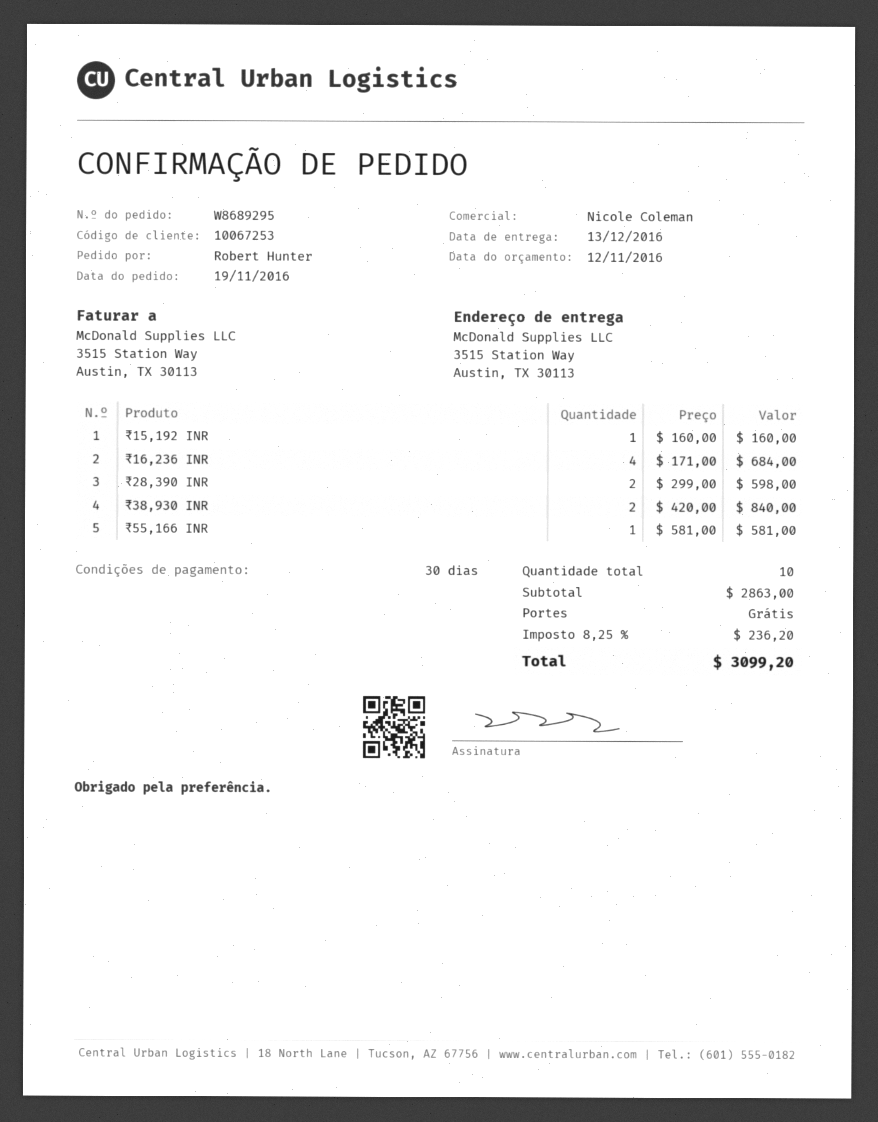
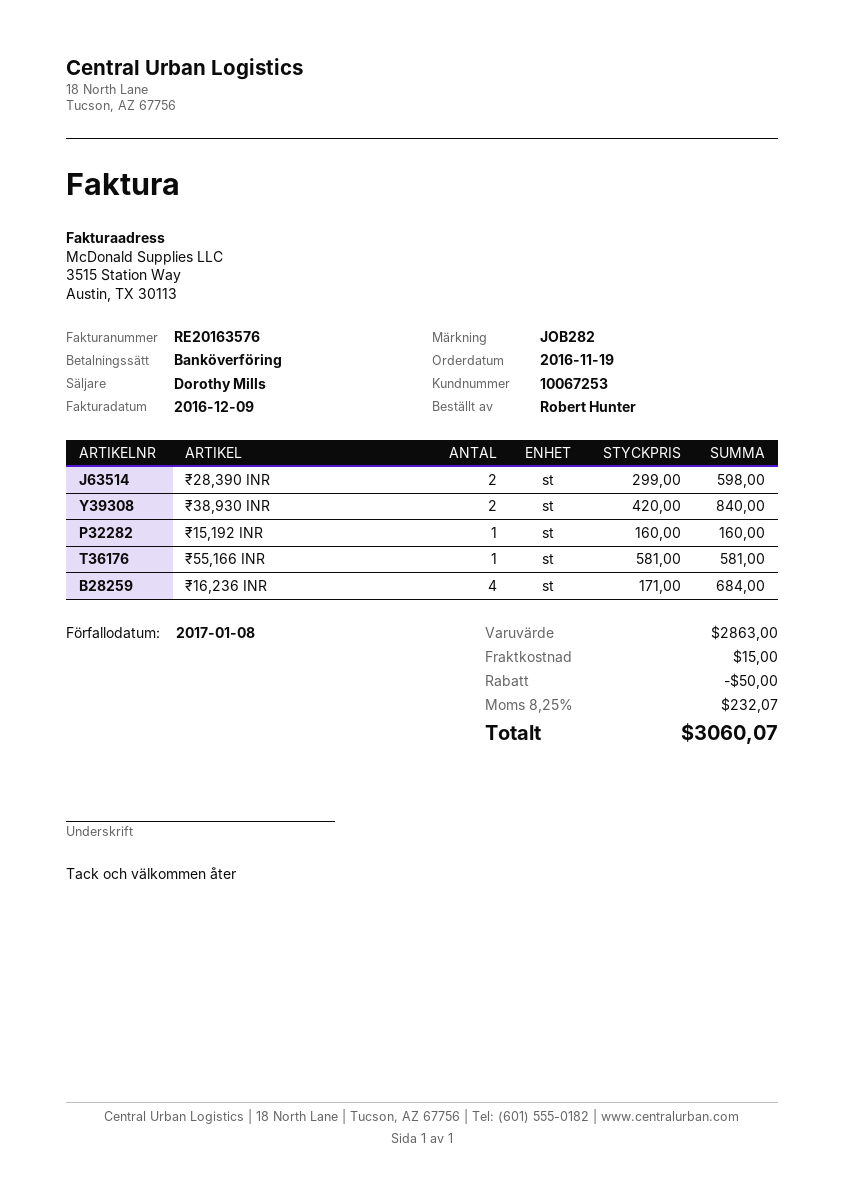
sales rep: Nicole Coleman -> Dorothy Mills
discount: none -> 50.00
shipping: 0.00 -> 15.00
tax: 8.25% = 236.20 -> 8.25% = 232.07
total: 3099.20 -> 3060.07

